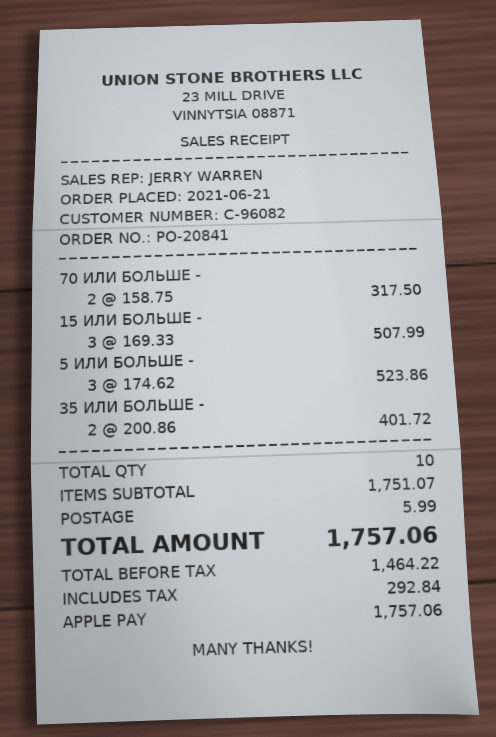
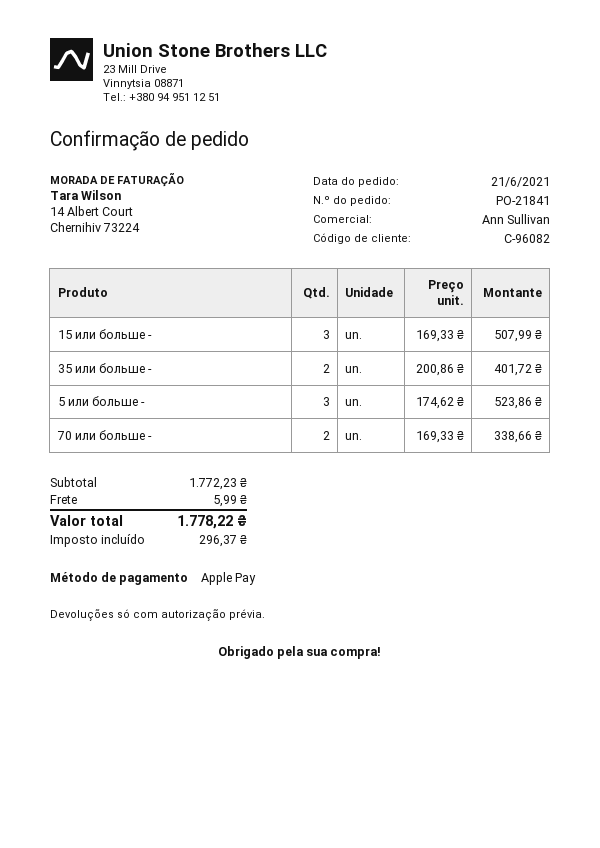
order number: PO-20841 -> PO-21841
sales rep: JERRY WARREN -> Ann Sullivan
70 ИЛИ БОЛЬШЕ -: 2 x 158.75 = 317.50 -> 2 x 169.33 = 338.66
subtotal: 1751.07 -> 1772.23
tax: 292.84 -> 296.37
total: 1757.06 -> 1778.22

